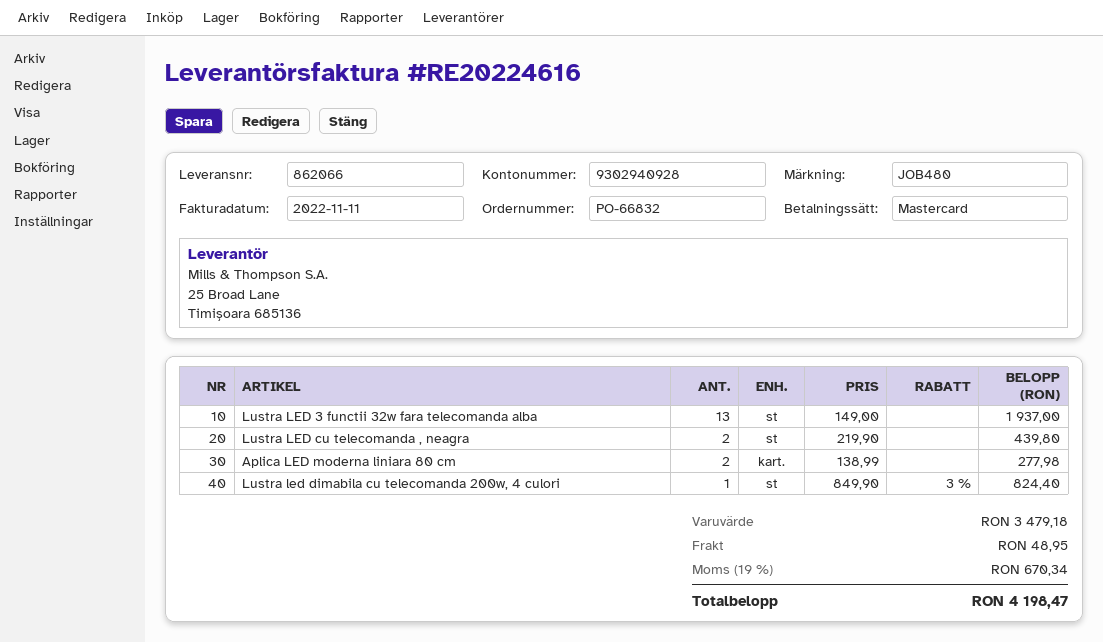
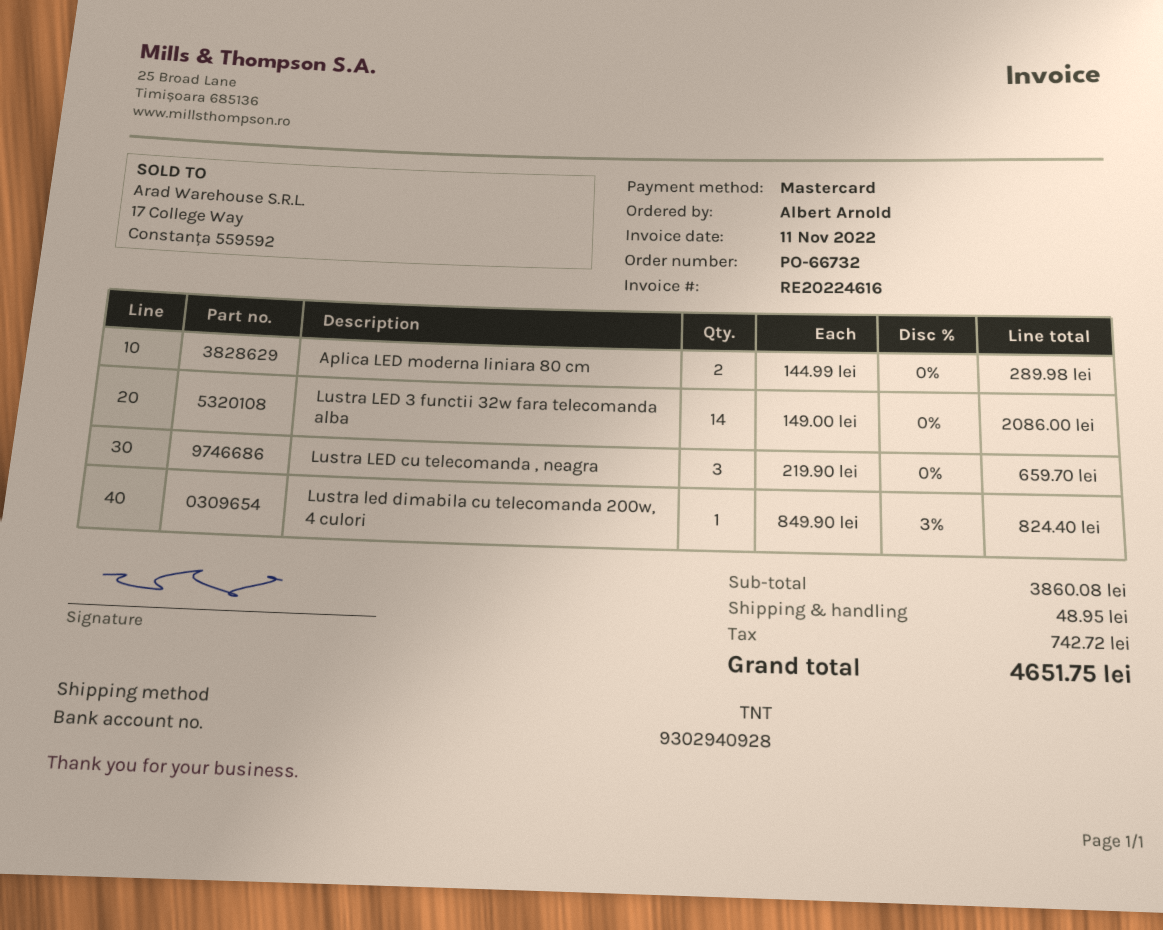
order number: PO-66832 -> PO-66732
Lustra LED 3 functii 32w fara telecomanda alba: 13 x 149.00 = 1937.00 -> 14 x 149.00 = 2086.00
Lustra LED cu telecomanda , neagra: 2 x 219.90 = 439.80 -> 3 x 219.90 = 659.70
Aplica LED moderna liniara 80 cm: 2 x 138.99 = 277.98 -> 2 x 144.99 = 289.98
subtotal: 3479.18 -> 3860.08
tax: 670.34 -> 742.72
total: 4198.47 -> 4651.75

